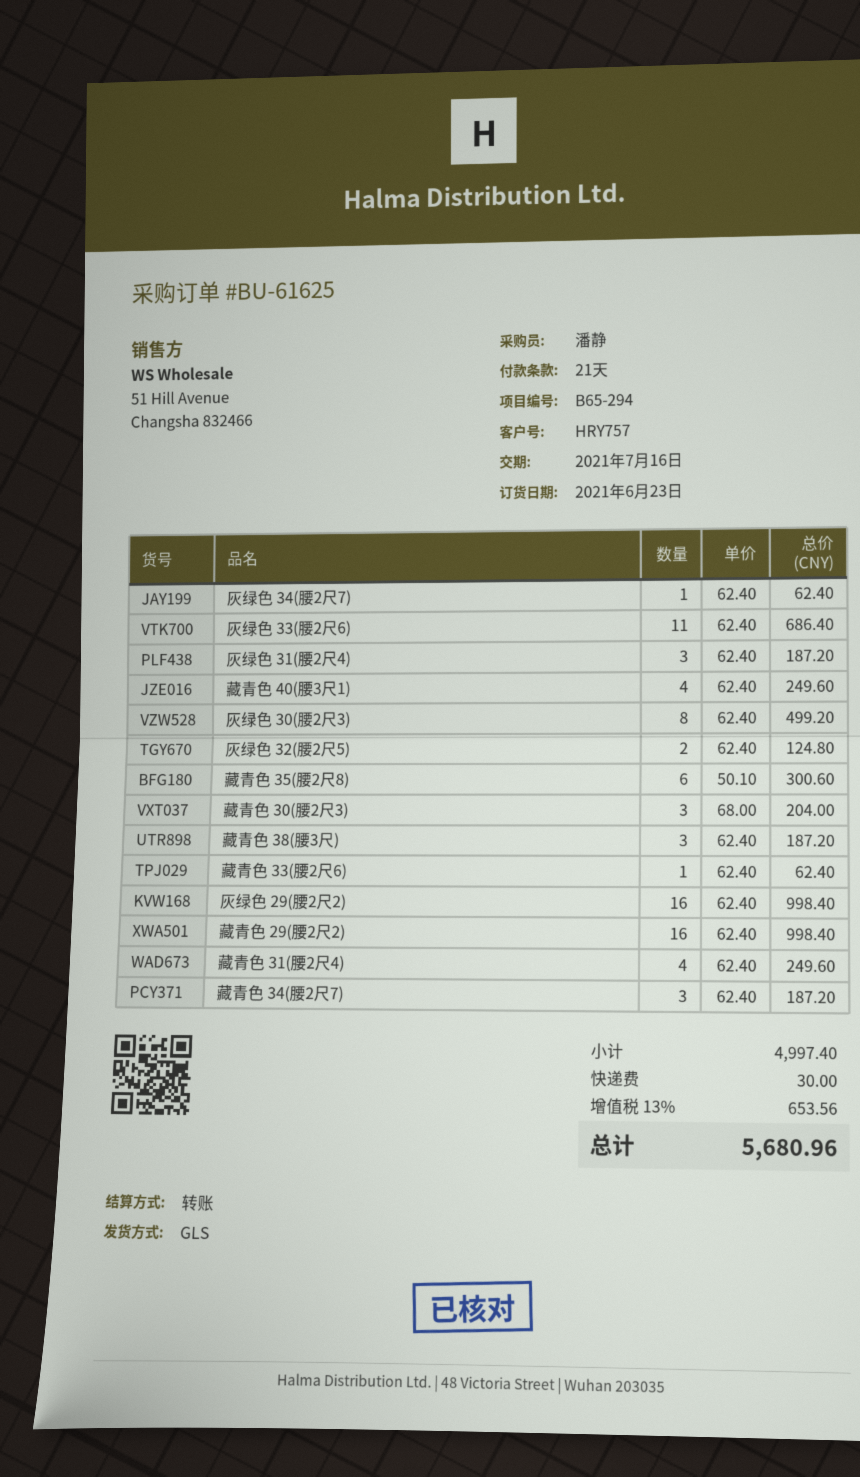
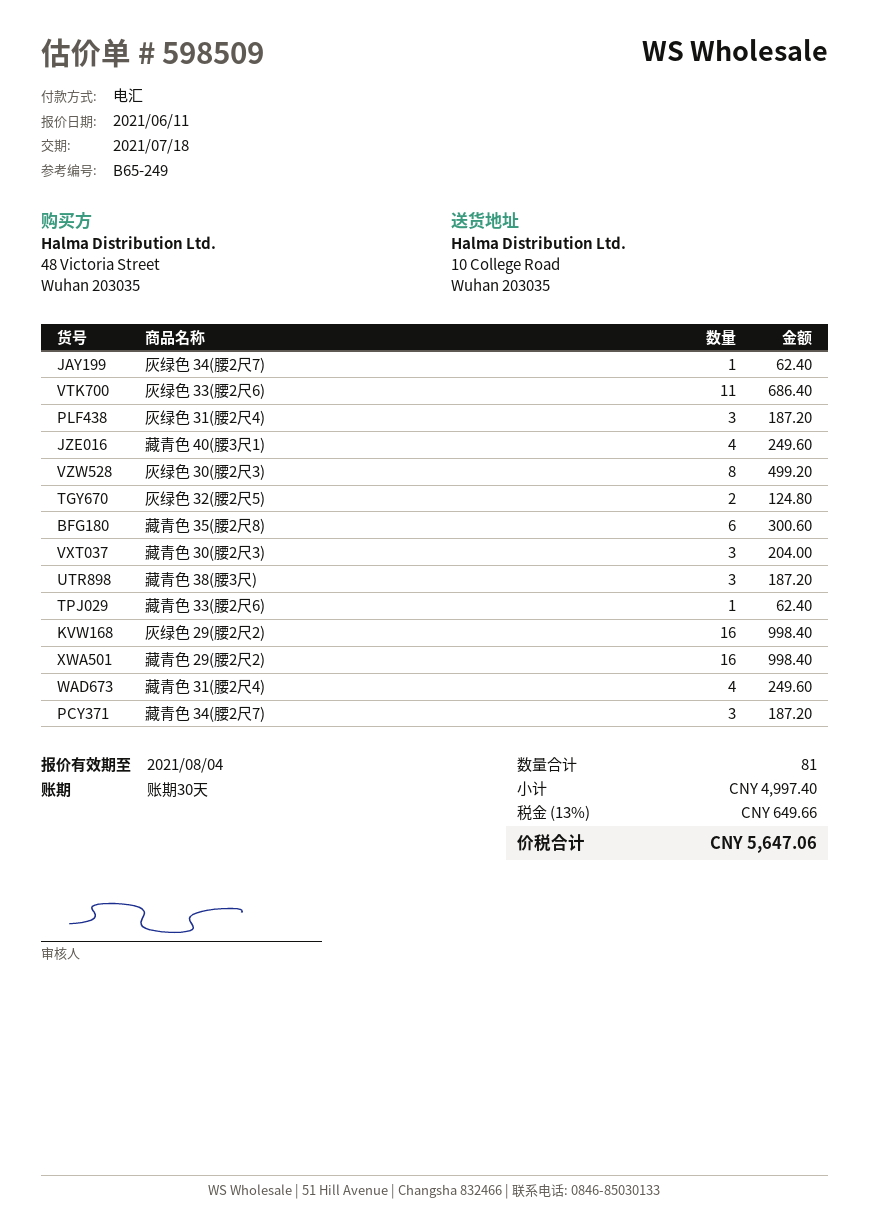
delivery date: 2021-07-16 -> 2021-07-18
payment terms: 21 days -> 30 days
reference: B65-294 -> B65-249
shipping: 30.00 -> none
tax: 13% = 653.56 -> 13% = 649.66
total: 5680.96 -> 5647.06

